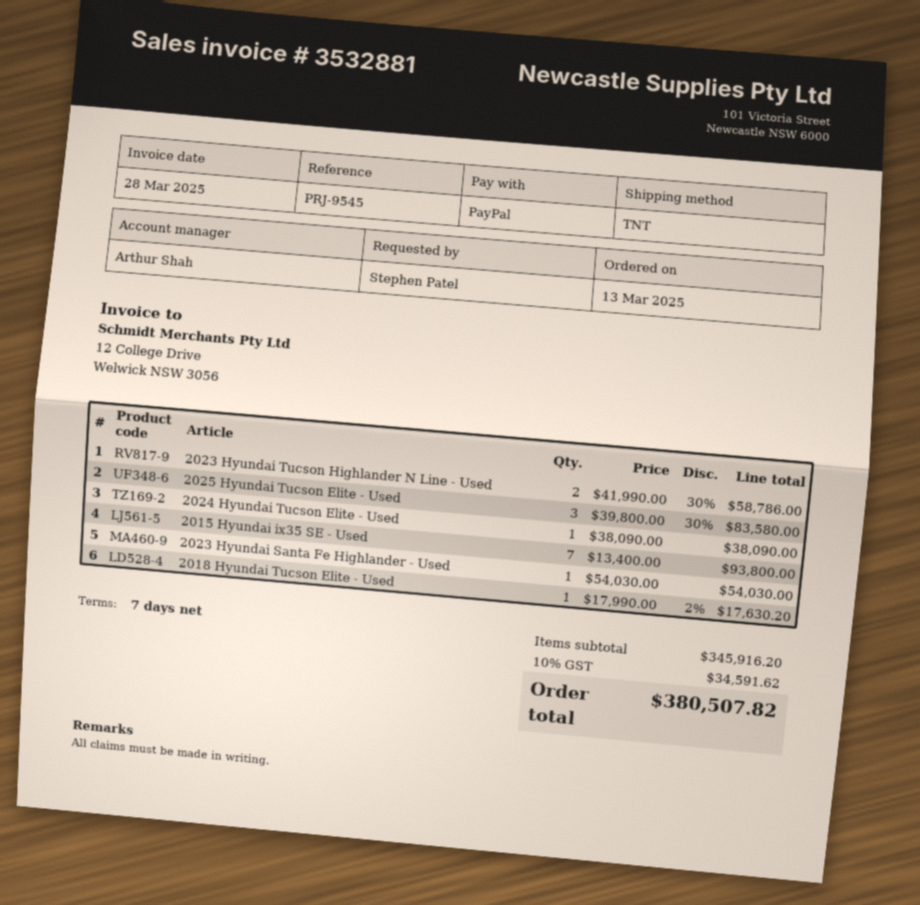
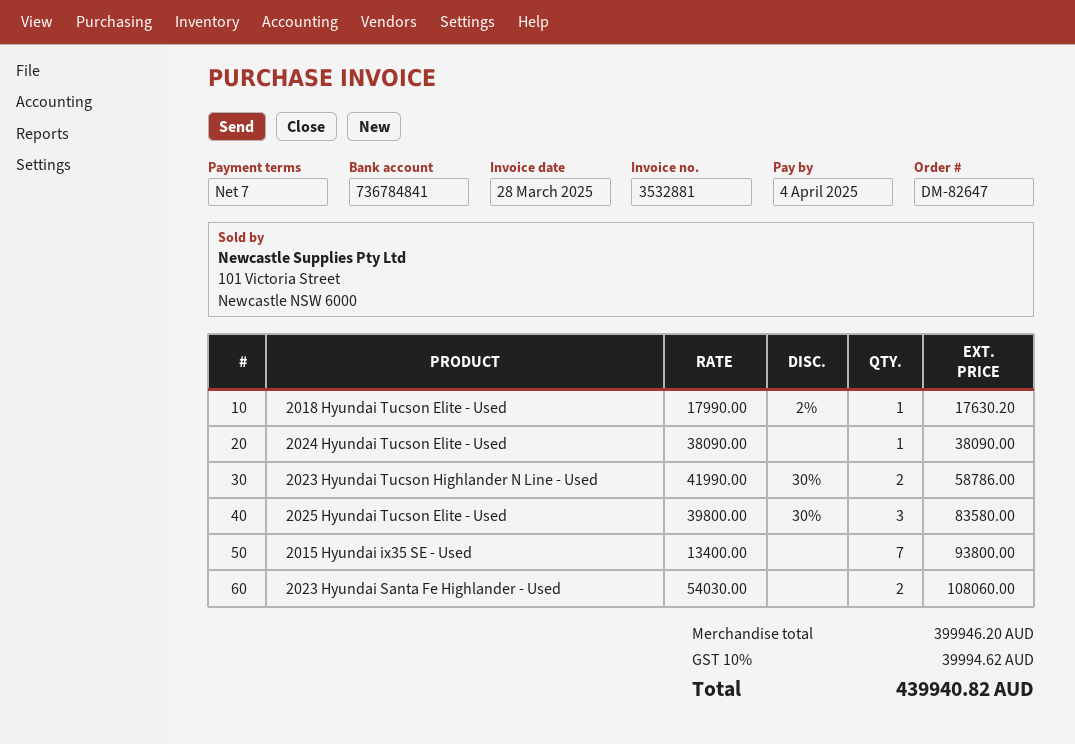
2023 Hyundai Santa Fe Highlander - Used: 1 x 54030.00 = 54030.00 -> 2 x 54030.00 = 108060.00
subtotal: 345916.20 -> 399946.20
tax: 10% = 34591.62 -> 10% = 39994.62
total: 380507.82 -> 439940.82

